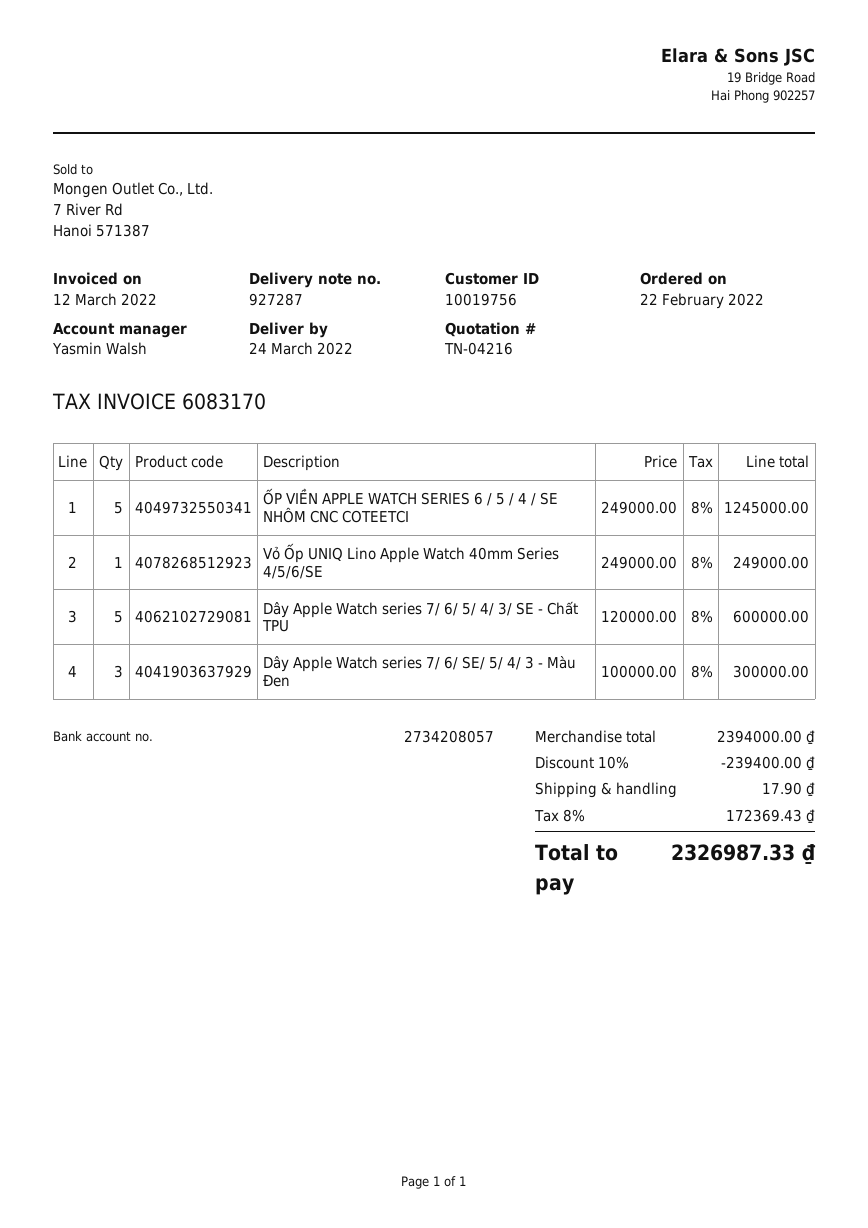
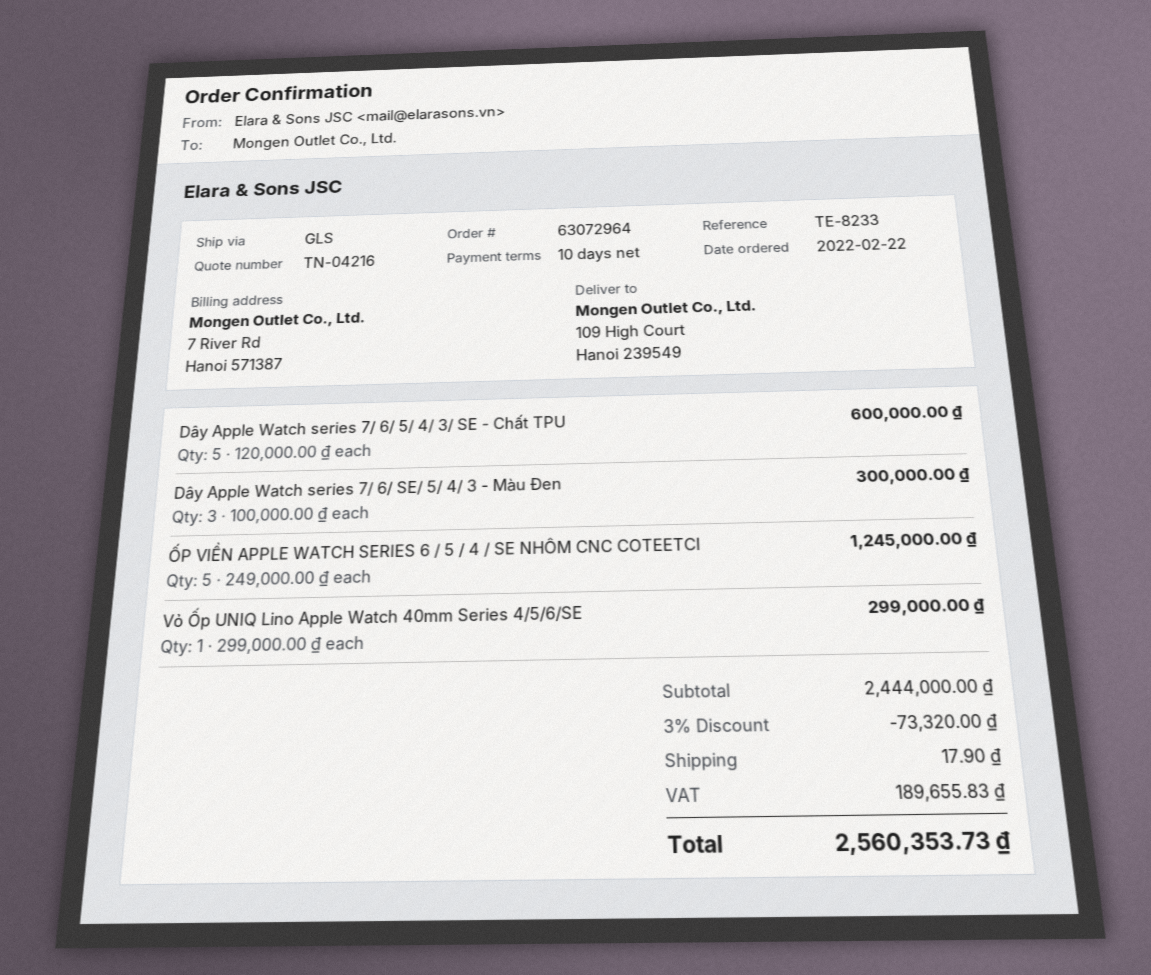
Vỏ Ốp UNIQ Lino Apple Watch 40mm Series 4/5/6/SE: 1 x 249000.00 = 249000.00 -> 1 x 299000.00 = 299000.00
subtotal: 2394000.00 -> 2444000.00
discount: 10% = 239400.00 -> 3% = 73320.00
tax: 172369.43 -> 189655.83
total: 2326987.33 -> 2560353.73

